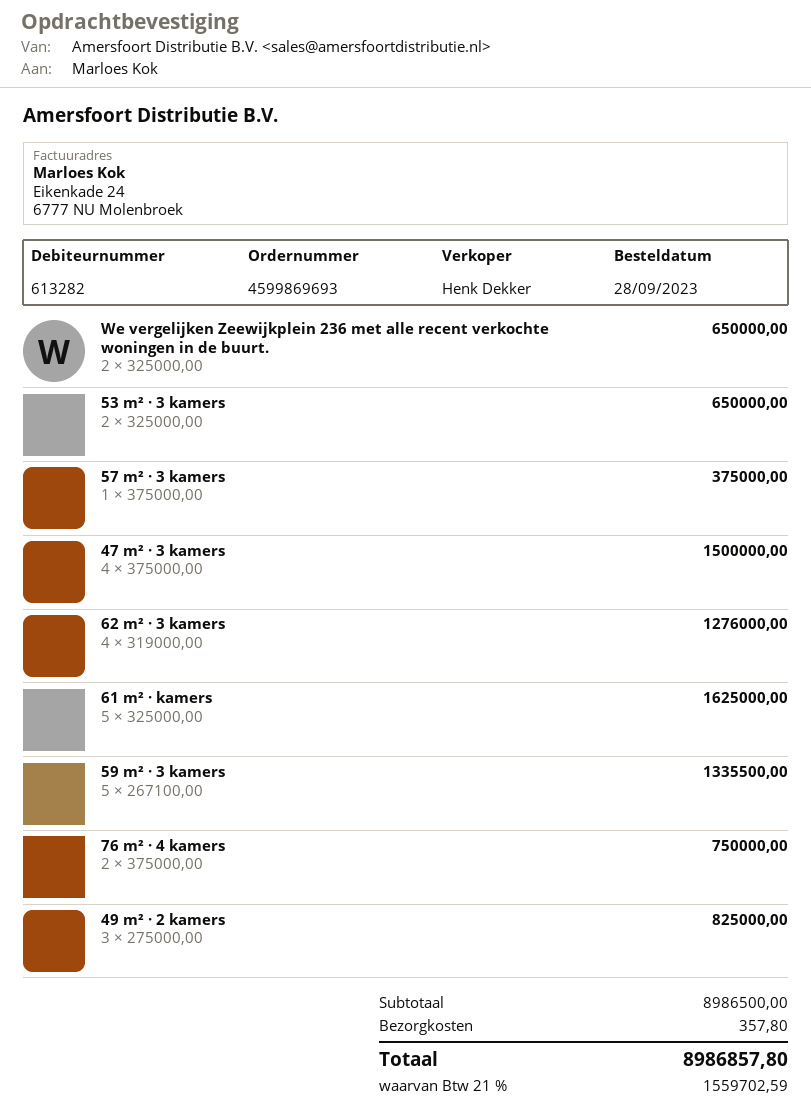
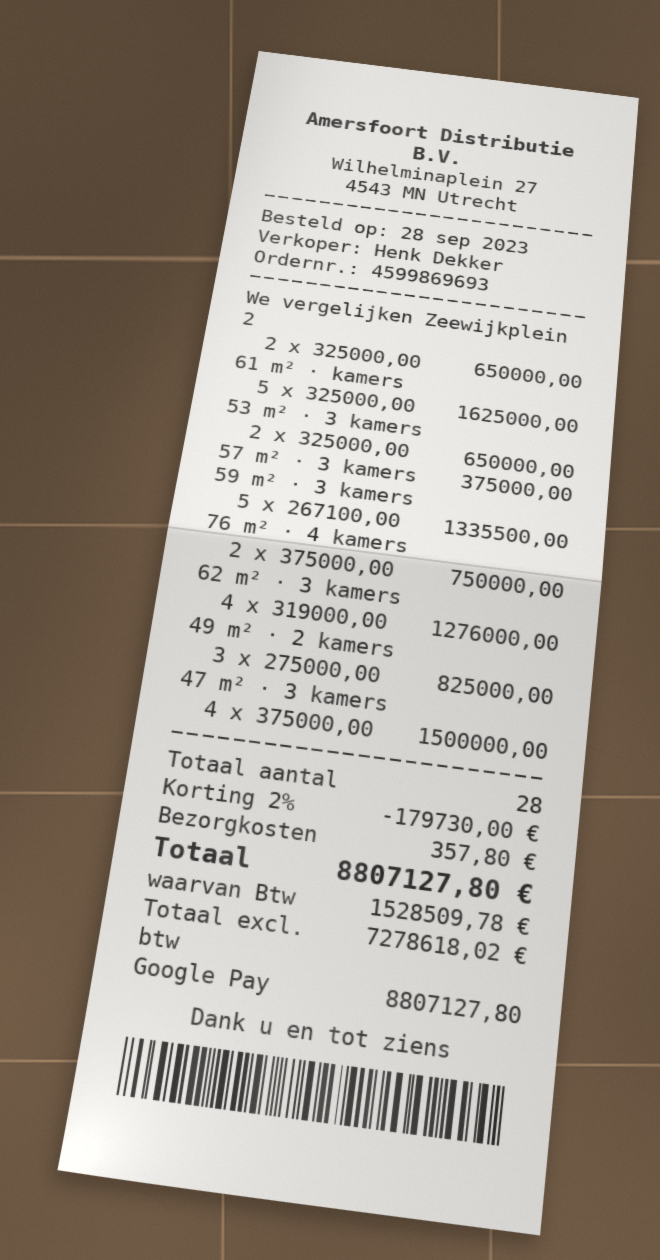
discount: none -> 2% = 179730.00
tax: 1559702.59 -> 1528509.78
total: 8986857.80 -> 8807127.80

